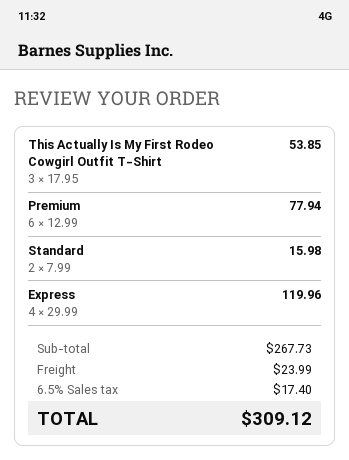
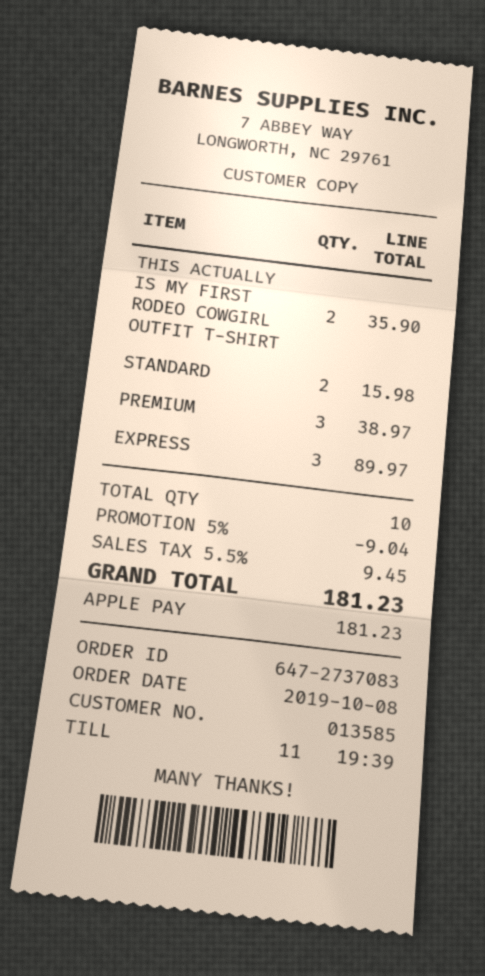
This Actually Is My First Rodeo Cowgirl Outfit T-Shirt: 3 for 53.85 -> 2 for 35.90
Premium: 6 for 77.94 -> 3 for 38.97
Express: 4 for 119.96 -> 3 for 89.97
discount: none -> 5% = 9.04
shipping: 23.99 -> none
tax: 6.5% = 17.40 -> 5.5% = 9.45
total: 309.12 -> 181.23

